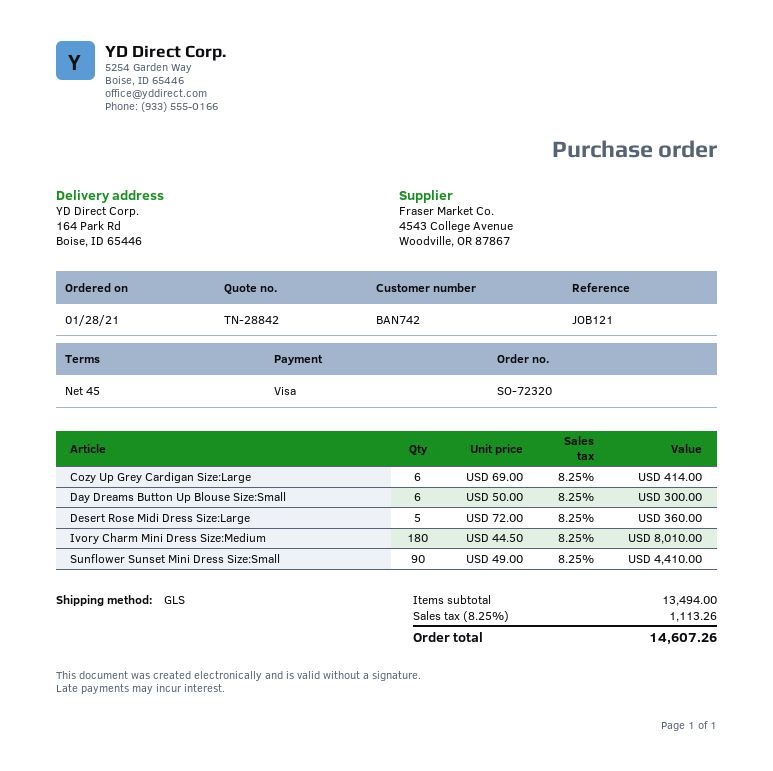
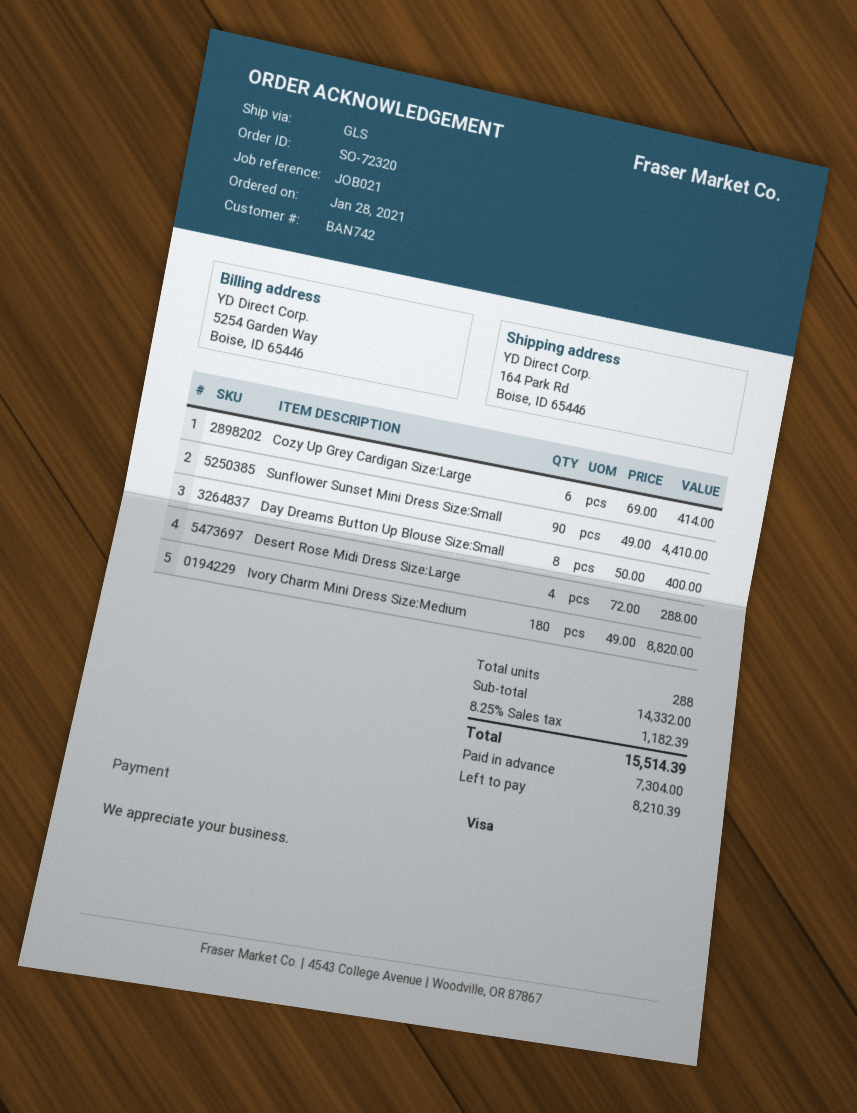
reference: JOB121 -> JOB021
Day Dreams Button Up Blouse Size:Small: 6 x 50.00 = 300.00 -> 8 x 50.00 = 400.00
Desert Rose Midi Dress Size:Large: 5 x 72.00 = 360.00 -> 4 x 72.00 = 288.00
Ivory Charm Mini Dress Size:Medium: 180 x 44.50 = 8010.00 -> 180 x 49.00 = 8820.00
subtotal: 13494.00 -> 14332.00
tax: 8.25% = 1113.26 -> 8.25% = 1182.39
total: 14607.26 -> 15514.39

